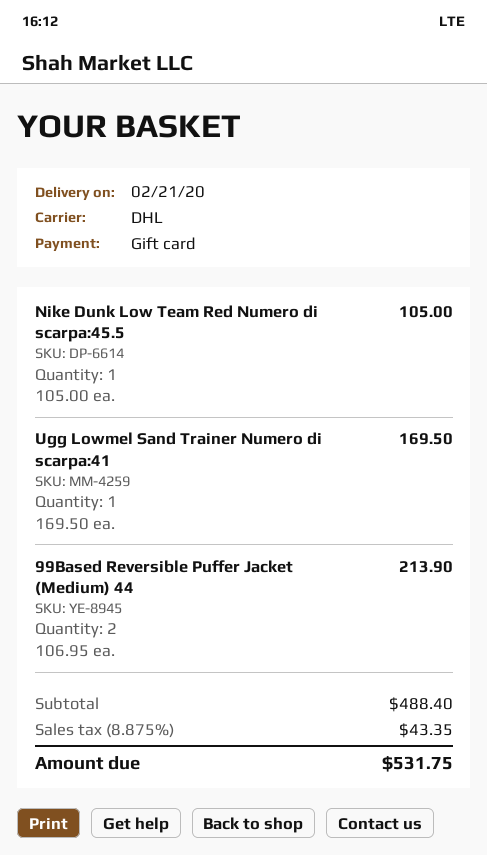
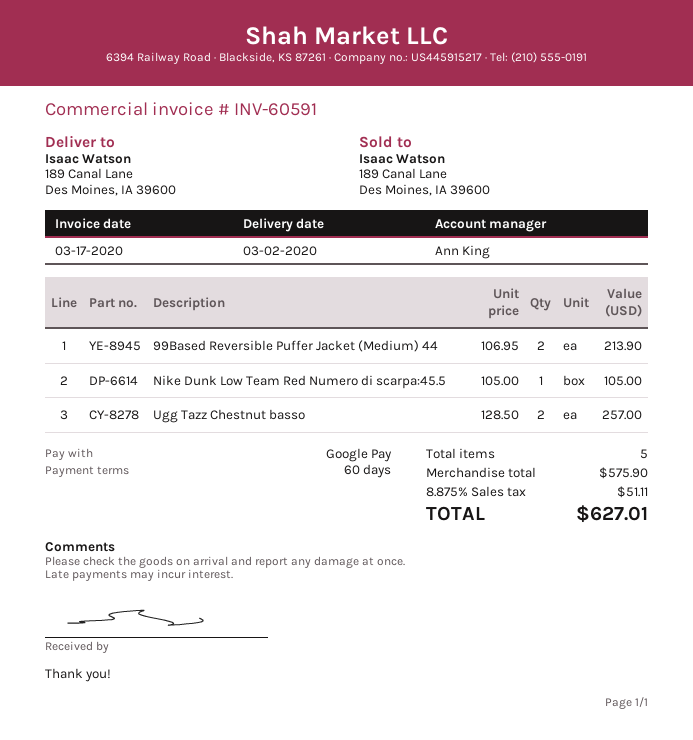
delivery date: 2020-02-21 -> 2020-03-02
payment method: gift card -> Google Pay
Ugg Lowmel Sand Trainer Numero di scarpa:41: 1 x 169.50 = 169.50 -> none
Ugg Tazz Chestnut basso: none -> 2 x 128.50 = 257.00
subtotal: 488.40 -> 575.90
tax: 8.875% = 43.35 -> 8.875% = 51.11
total: 531.75 -> 627.01

